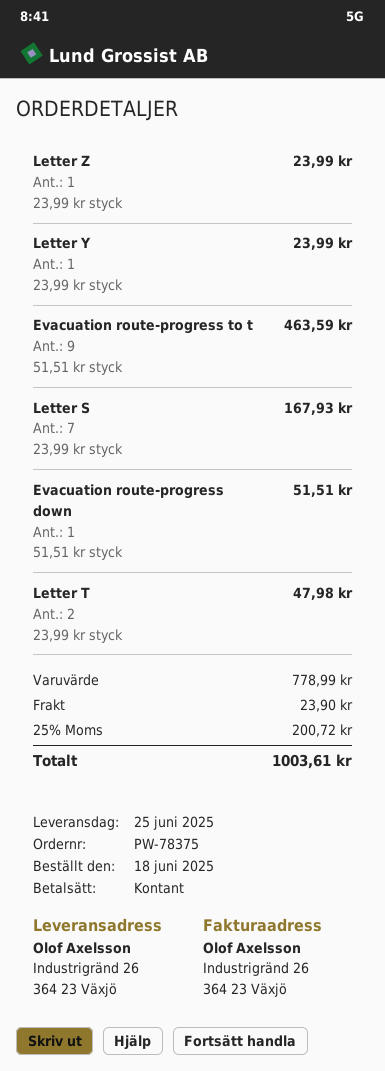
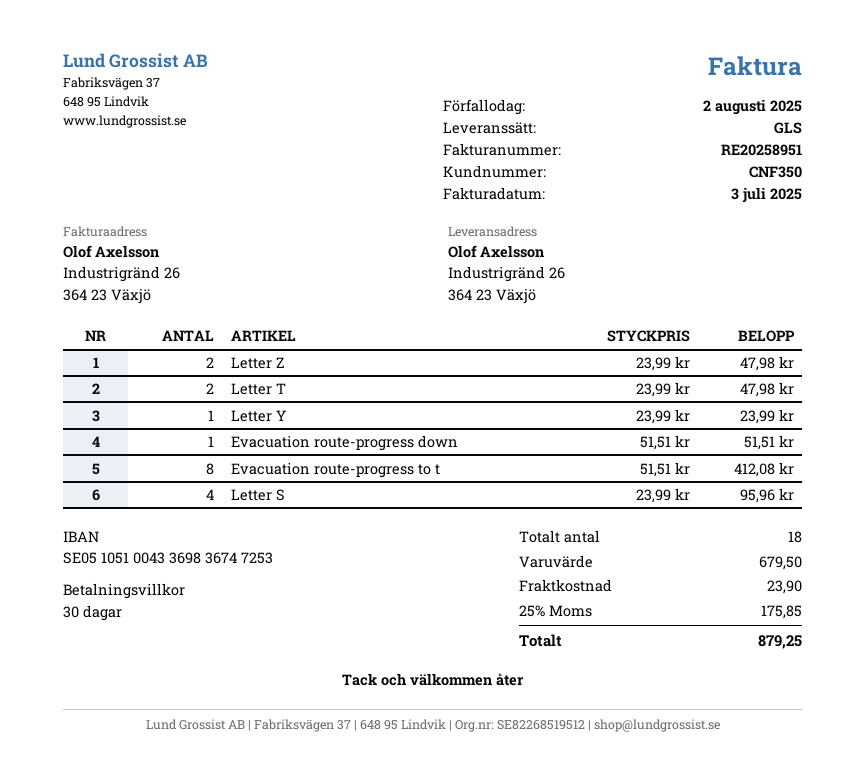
Letter Z: 1 x 23.99 = 23.99 -> 2 x 23.99 = 47.98
Evacuation route-progress to t: 9 x 51.51 = 463.59 -> 8 x 51.51 = 412.08
Letter S: 7 x 23.99 = 167.93 -> 4 x 23.99 = 95.96
subtotal: 778.99 -> 679.50
tax: 25% = 200.72 -> 25% = 175.85
total: 1003.61 -> 879.25

